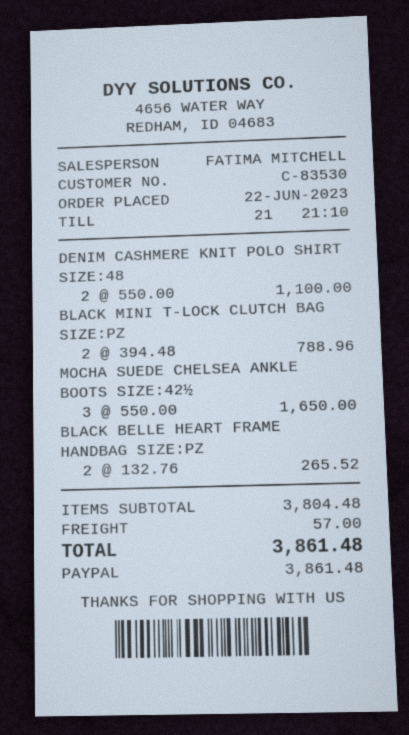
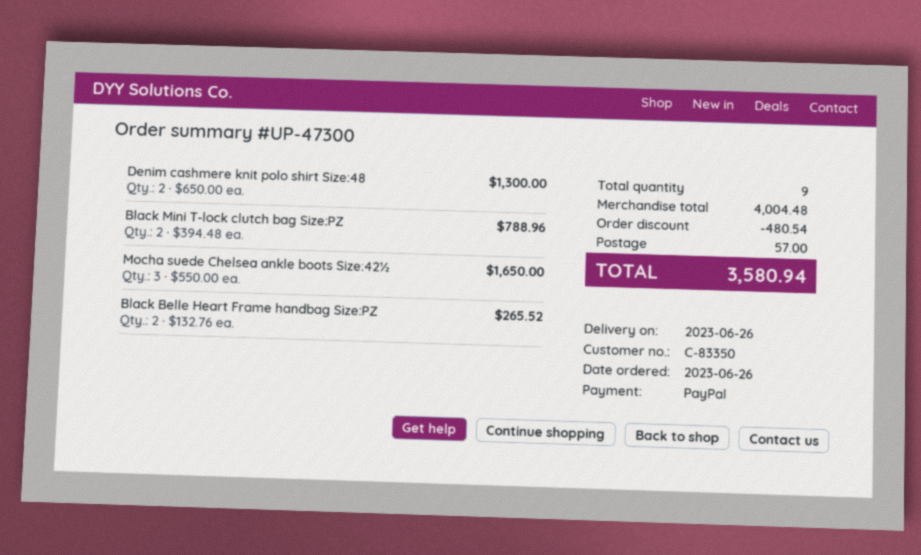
order date: 2023-06-22 -> 2023-06-26
customer number: C-83530 -> C-83350
DENIM CASHMERE KNIT POLO SHIRT SIZE:48: 2 x 550.00 = 1100.00 -> 2 x 650.00 = 1300.00
subtotal: 3804.48 -> 4004.48
discount: none -> 480.54
total: 3861.48 -> 3580.94

